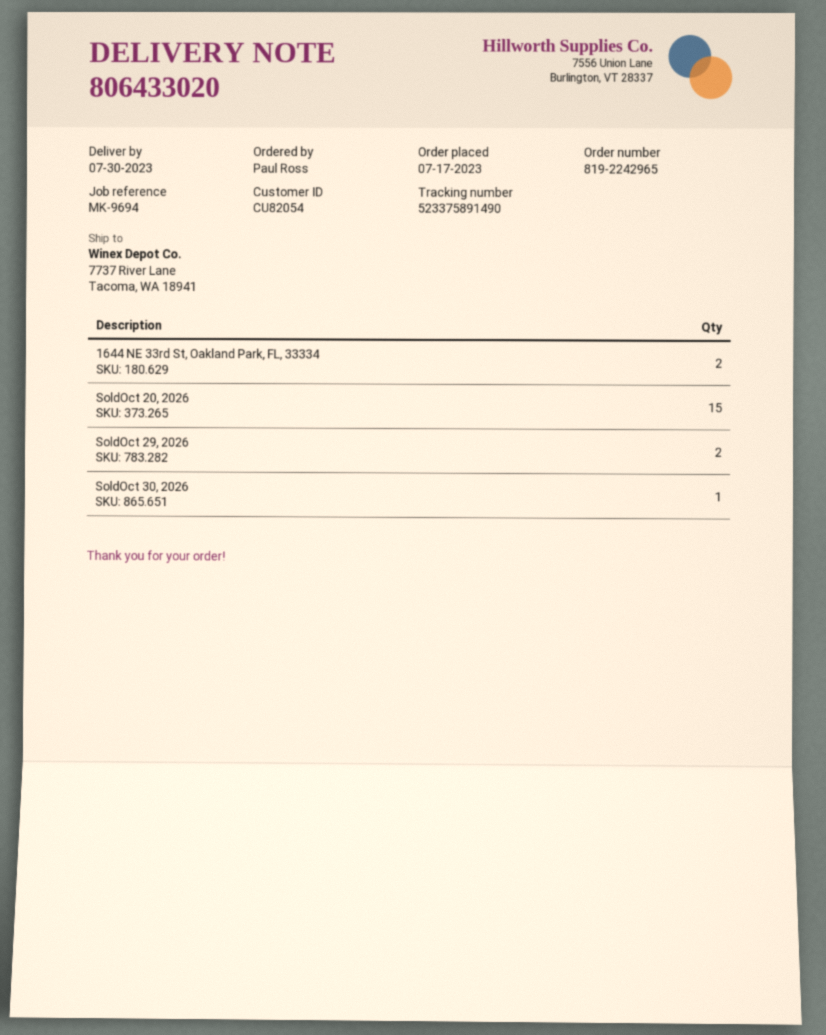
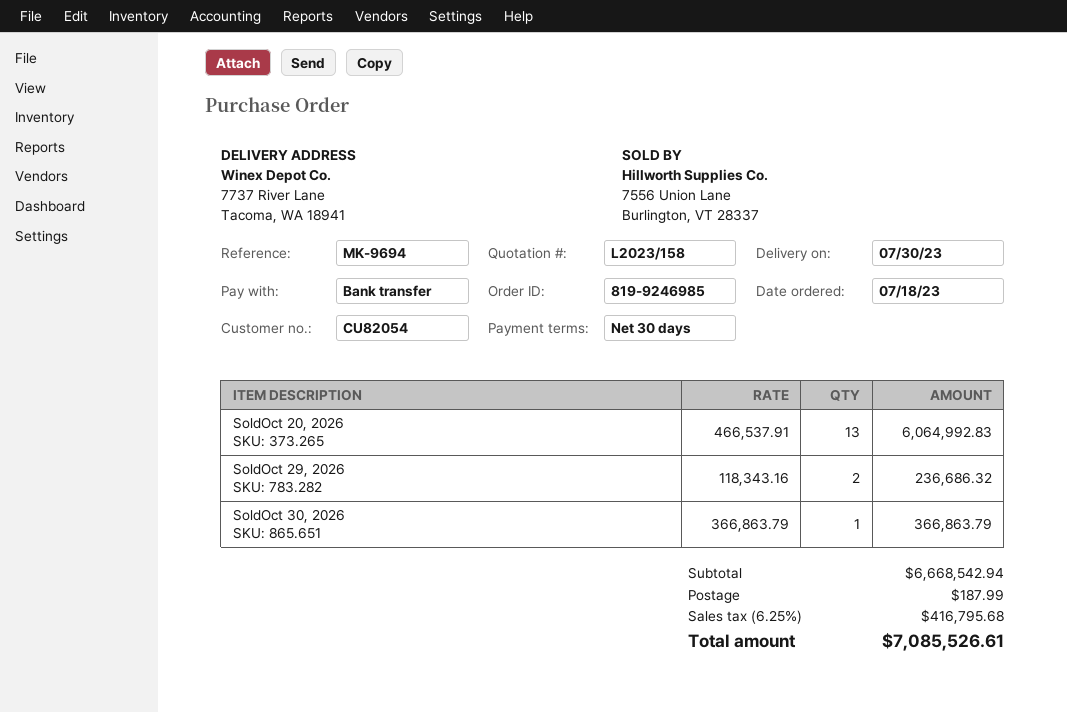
order number: 819-2242965 -> 819-9246985
order date: 2023-07-17 -> 2023-07-18
1644 NE 33rd St, Oakland Park, FL, 33334: 2 -> none
SoldOct 20, 2026: 15 -> 13

